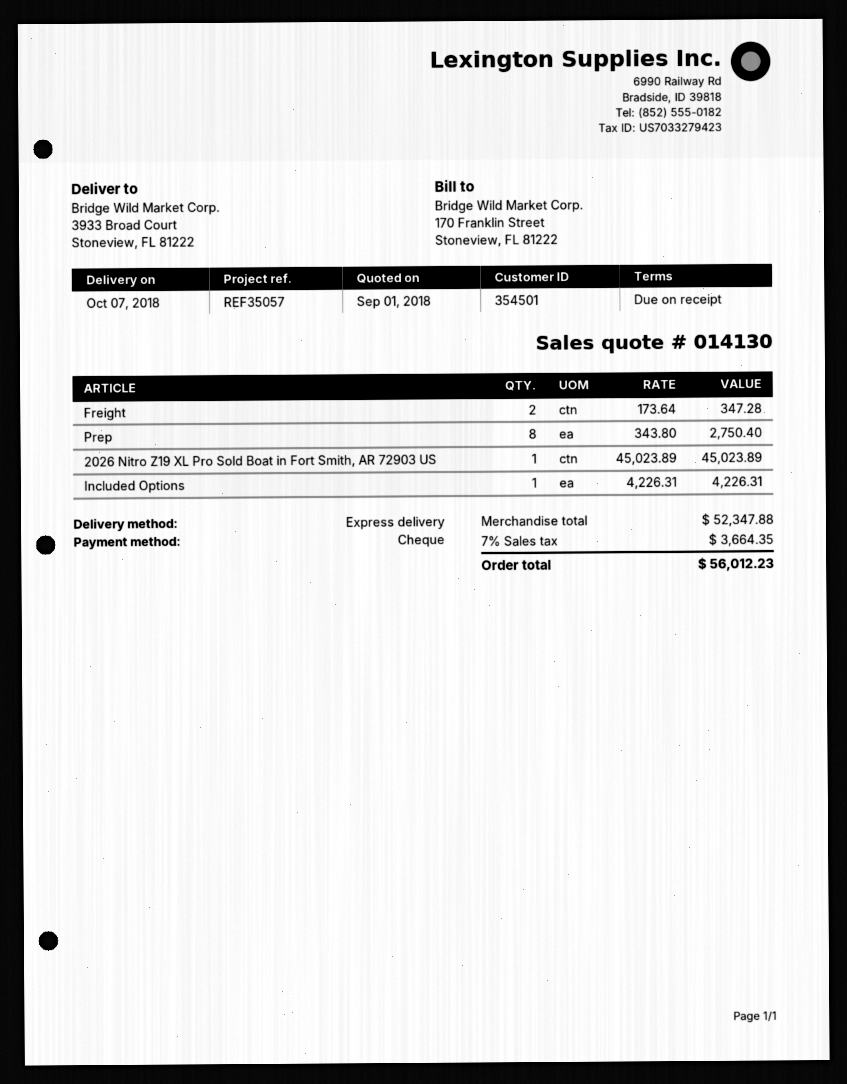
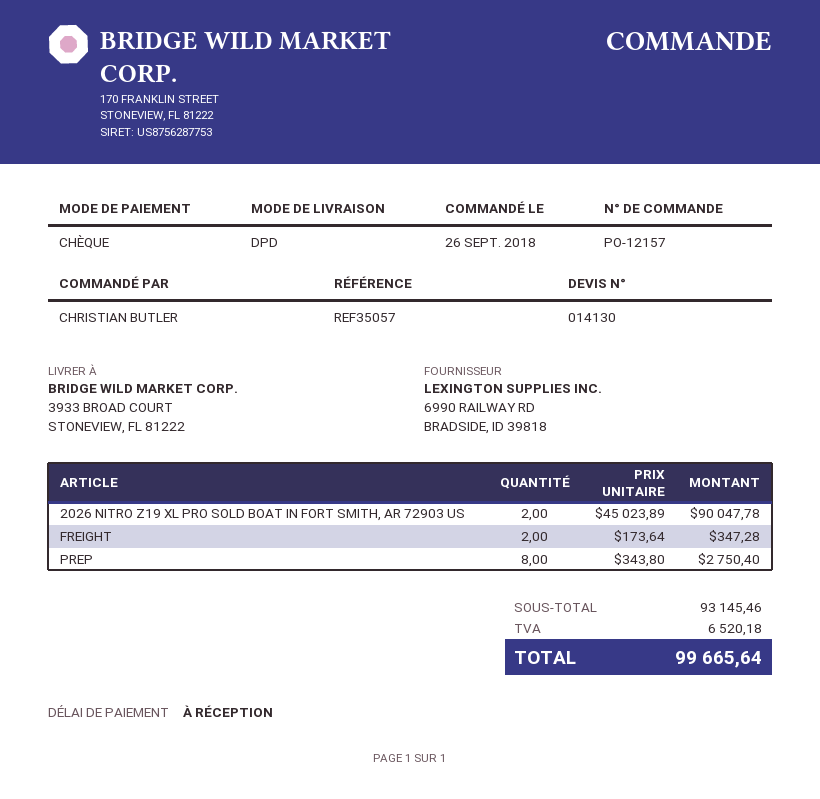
shipping method: express -> DPD
2026 Nitro Z19 XL Pro Sold Boat in Fort Smith, AR 72903 US: 1 x 45023.89 = 45023.89 -> 2 x 45023.89 = 90047.78
Included Options: 1 x 4226.31 = 4226.31 -> none
subtotal: 52347.88 -> 93145.46
tax: 3664.35 -> 6520.18
total: 56012.23 -> 99665.64

